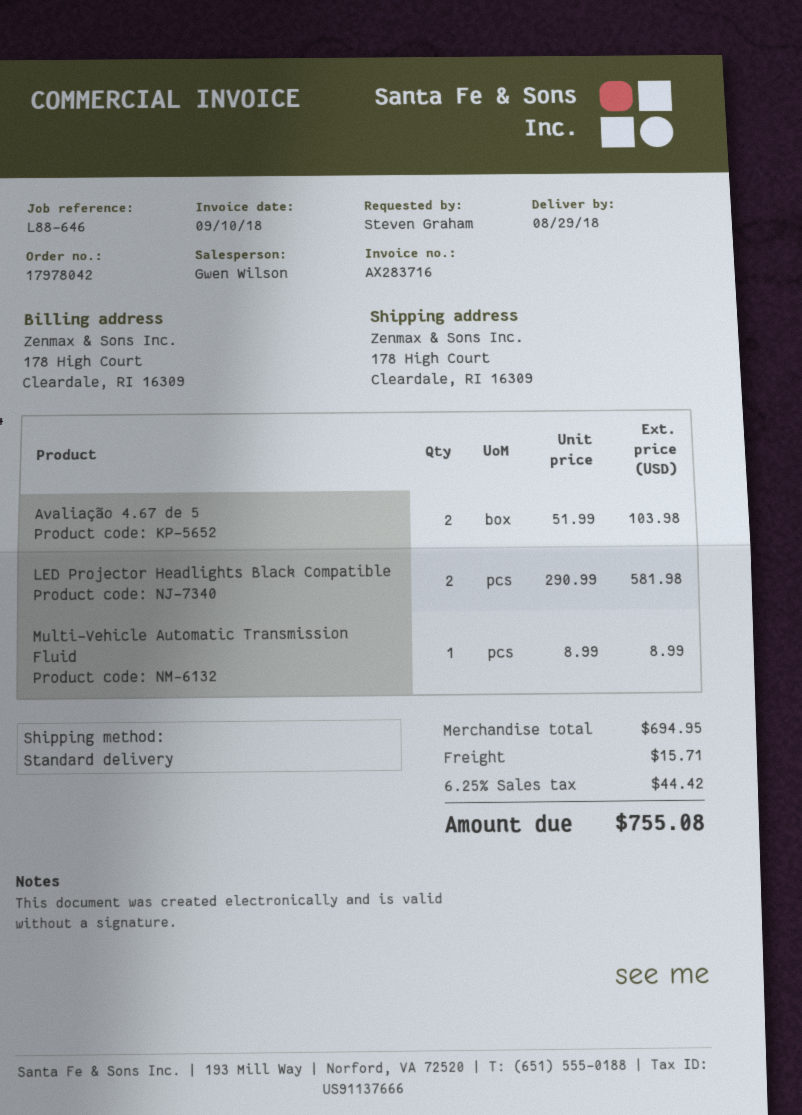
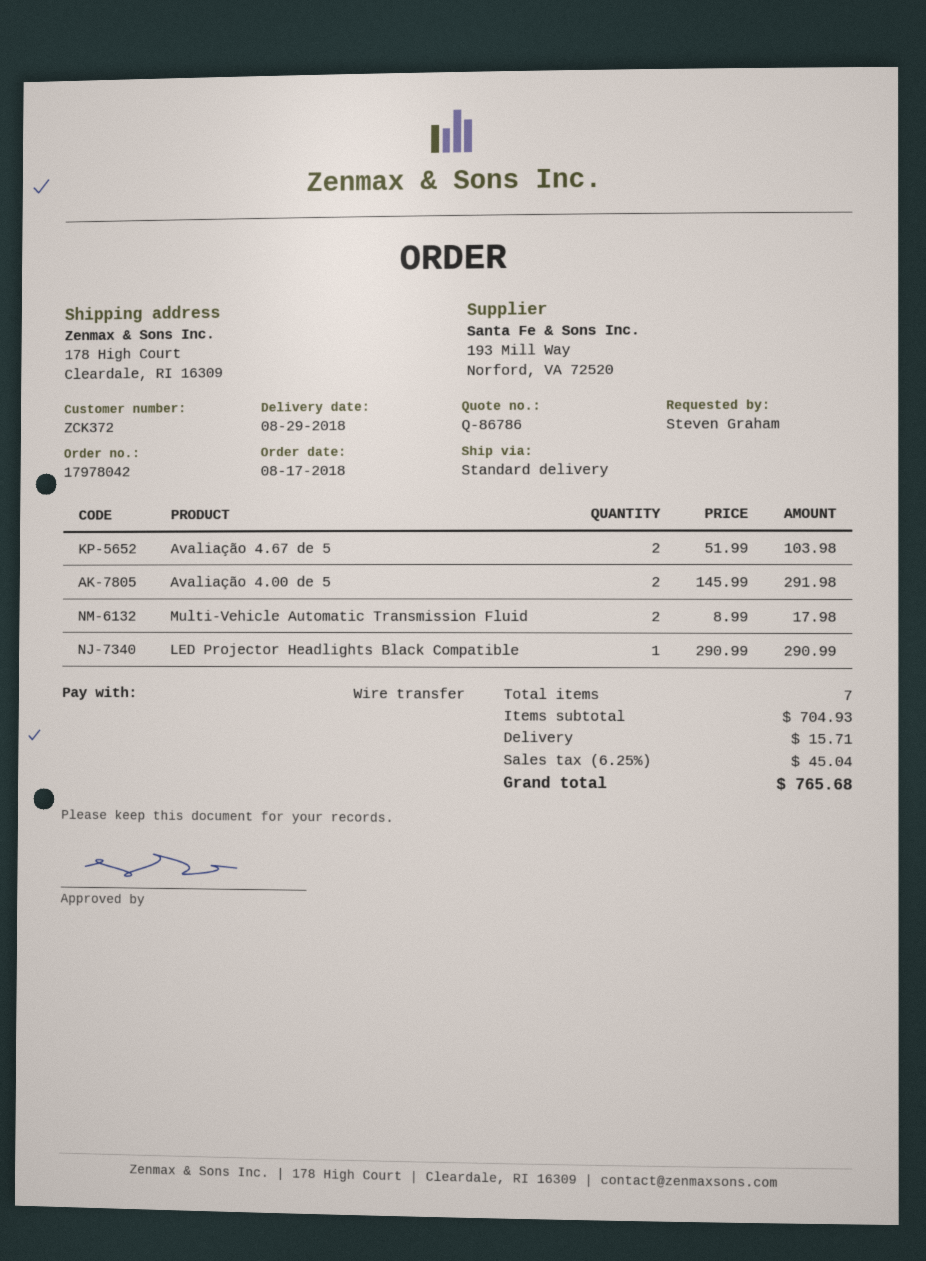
LED Projector Headlights Black Compatible: 2 x 290.99 = 581.98 -> 1 x 290.99 = 290.99
Multi-Vehicle Automatic Transmission Fluid: 1 x 8.99 = 8.99 -> 2 x 8.99 = 17.98
Avaliação 4.00 de 5: none -> 2 x 145.99 = 291.98
subtotal: 694.95 -> 704.93
tax: 6.25% = 44.42 -> 6.25% = 45.04
total: 755.08 -> 765.68

